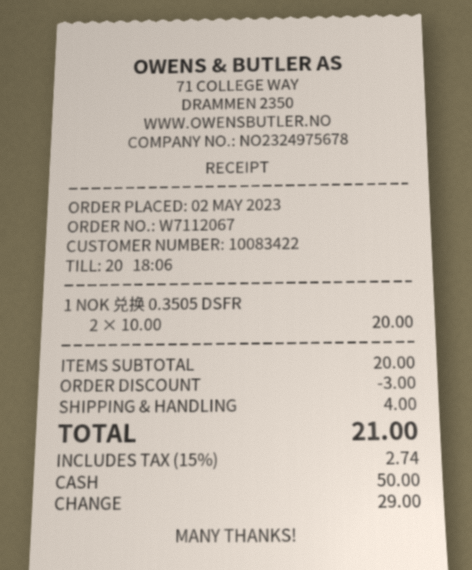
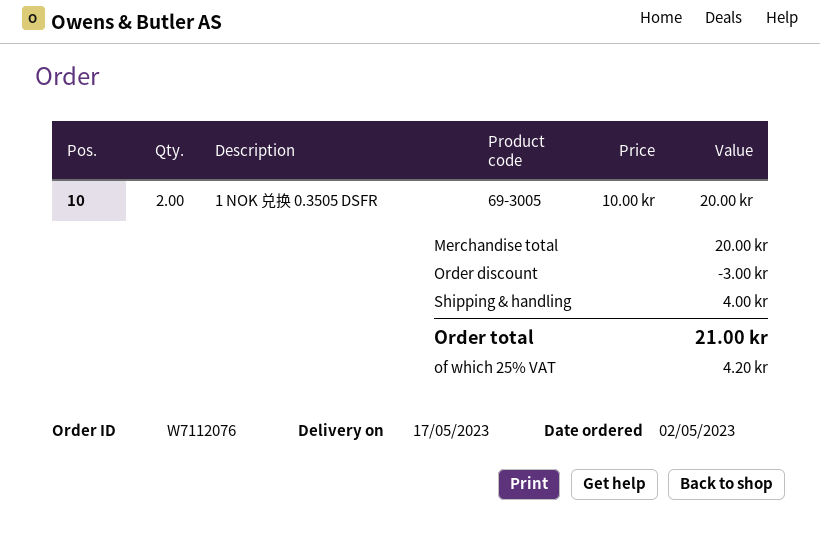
order number: W7112067 -> W7112076
tax: 15% = 2.74 -> 25% = 4.20

